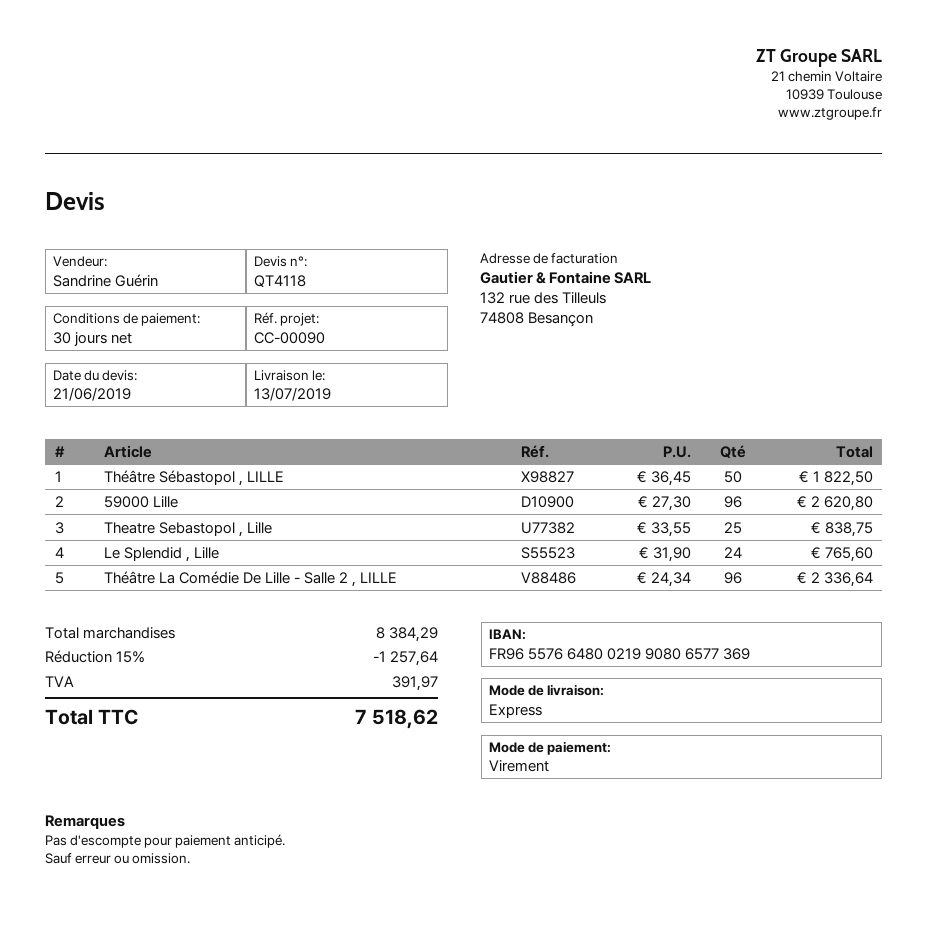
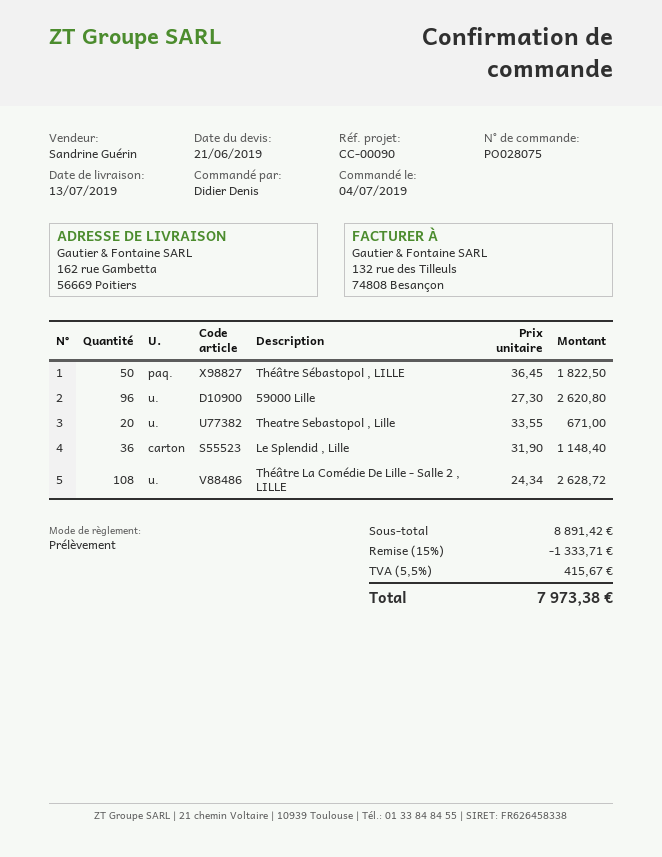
payment method: bank transfer -> direct debit
Theatre Sebastopol , Lille: 25 x 33.55 = 838.75 -> 20 x 33.55 = 671.00
Le Splendid , Lille: 24 x 31.90 = 765.60 -> 36 x 31.90 = 1148.40
Théâtre La Comédie De Lille - Salle 2 , LILLE: 96 x 24.34 = 2336.64 -> 108 x 24.34 = 2628.72
subtotal: 8384.29 -> 8891.42
discount: 15% = 1257.64 -> 15% = 1333.71
tax: 391.97 -> 415.67
total: 7518.62 -> 7973.38

